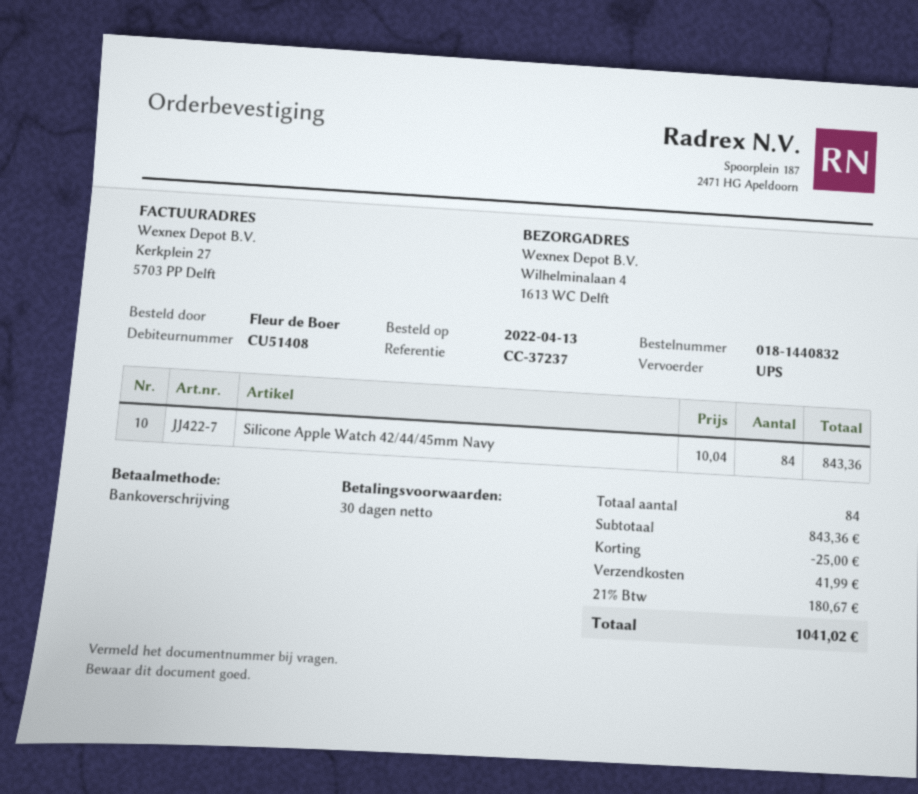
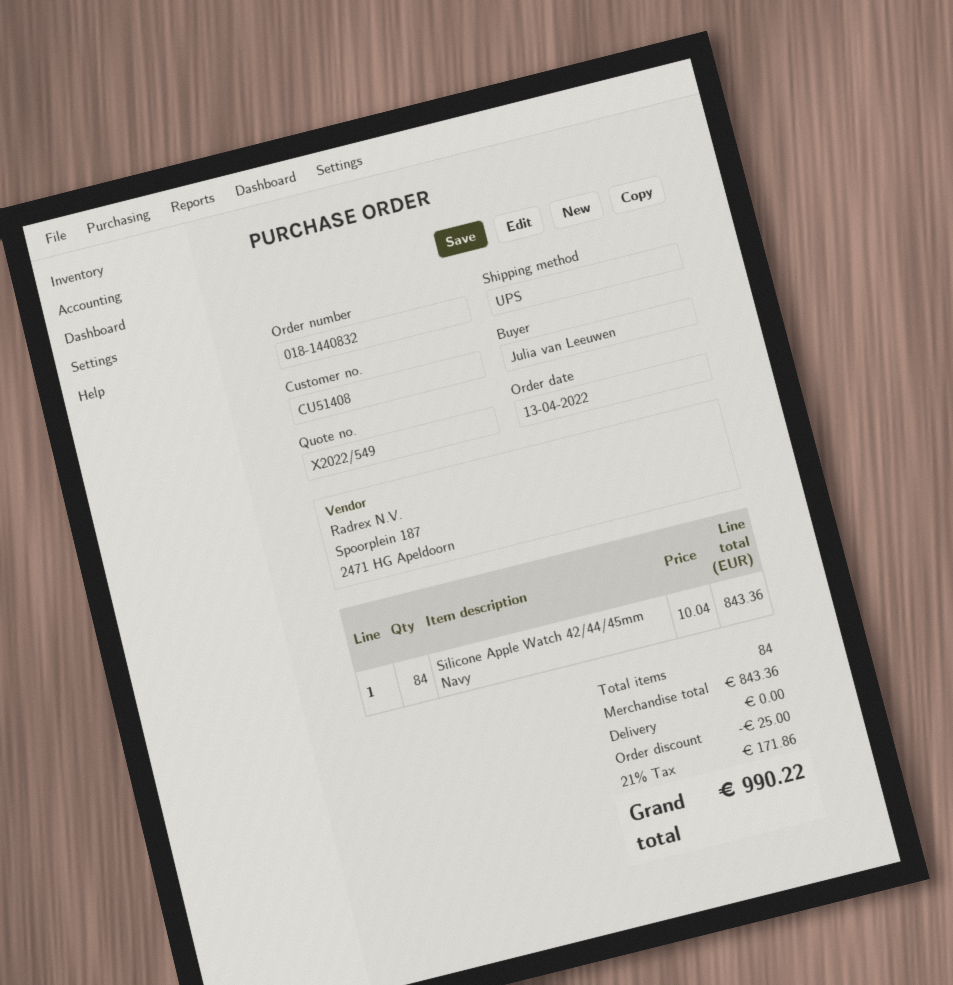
ordered by: Fleur de Boer -> Julia van Leeuwen
shipping: 41.99 -> 0.00
tax: 21% = 180.67 -> 21% = 171.86
total: 1041.02 -> 990.22

